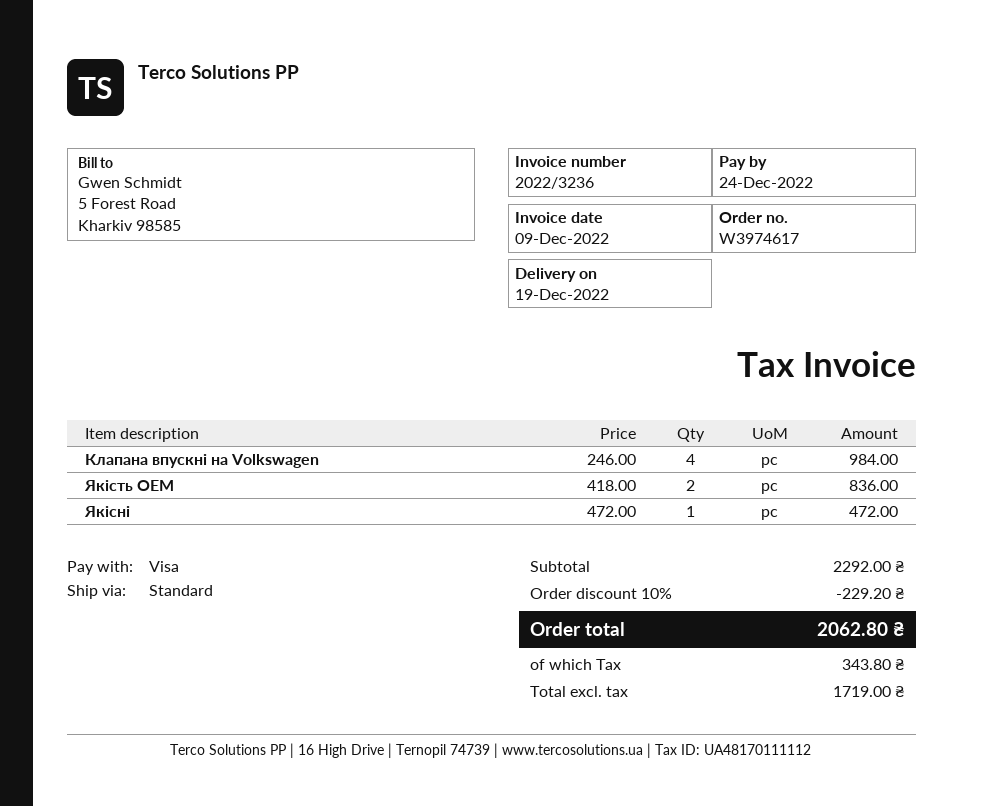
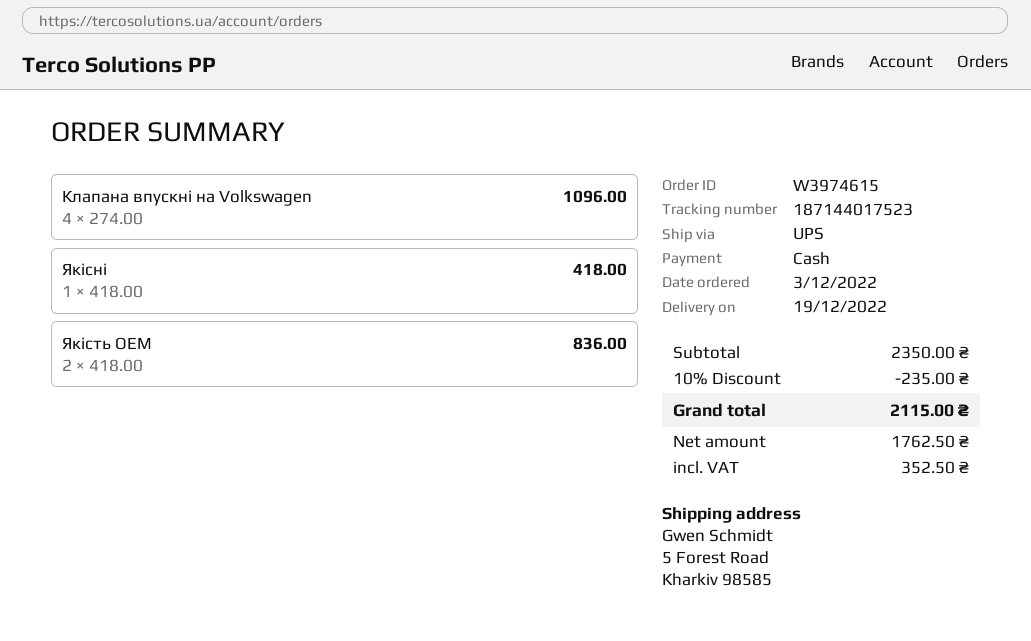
order number: W3974617 -> W3974615
payment method: Visa -> cash
shipping method: standard -> UPS
Клапана впускні на Volkswagen: 4 x 246.00 = 984.00 -> 4 x 274.00 = 1096.00
Якісні: 1 x 472.00 = 472.00 -> 1 x 418.00 = 418.00
subtotal: 2292.00 -> 2350.00
discount: 10% = 229.20 -> 10% = 235.00
net: 1719.00 -> 1762.50
tax: 343.80 -> 352.50
total: 2062.80 -> 2115.00

